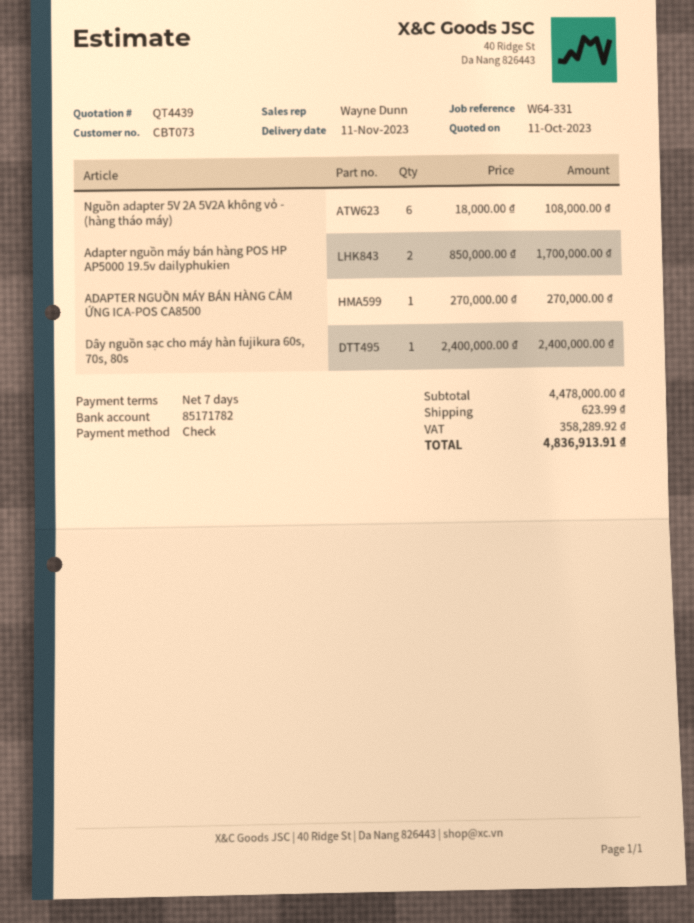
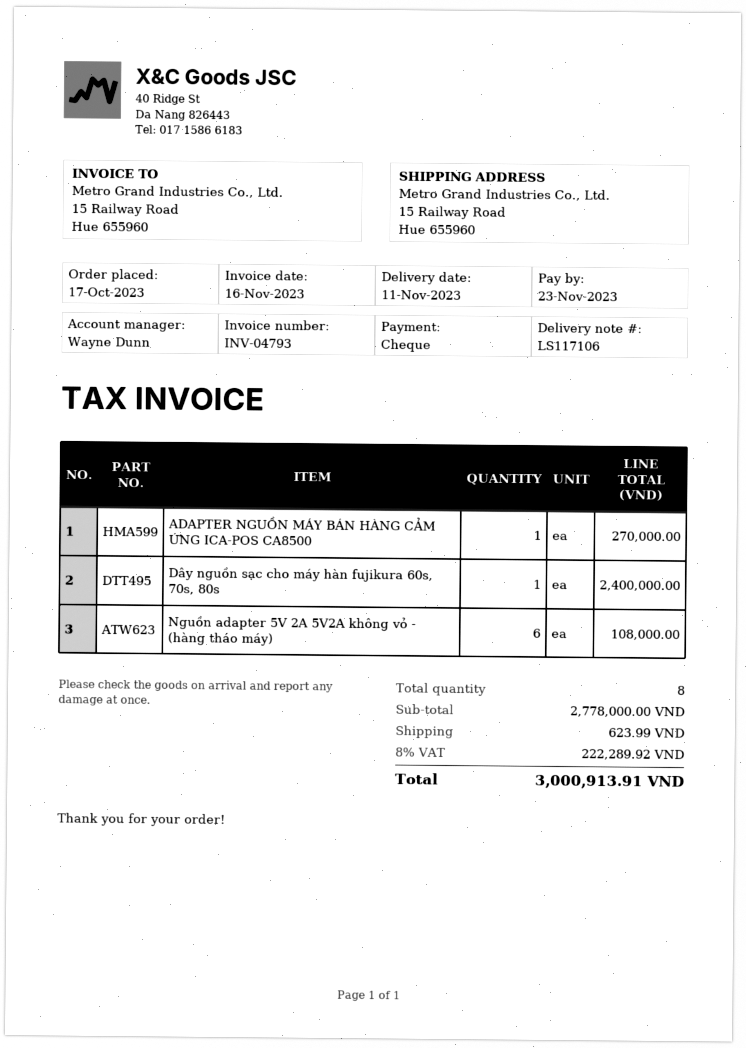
Adapter nguồn máy bán hàng POS HP AP5000 19.5v dailyphukien: 2 for 1700000.00 -> none
subtotal: 4478000.00 -> 2778000.00
tax: 358289.92 -> 222289.92
total: 4836913.91 -> 3000913.91

